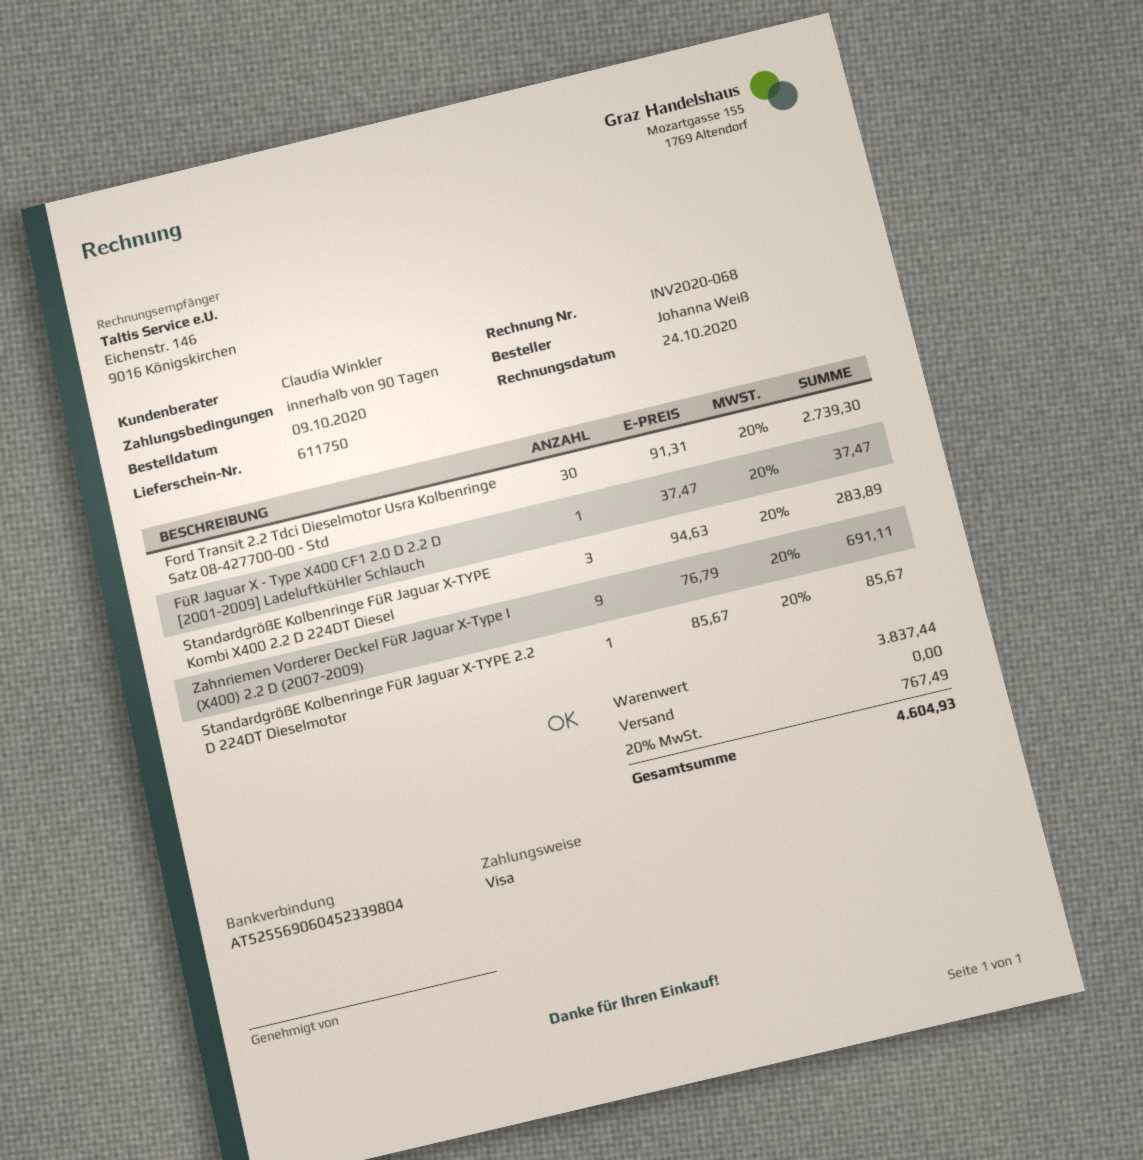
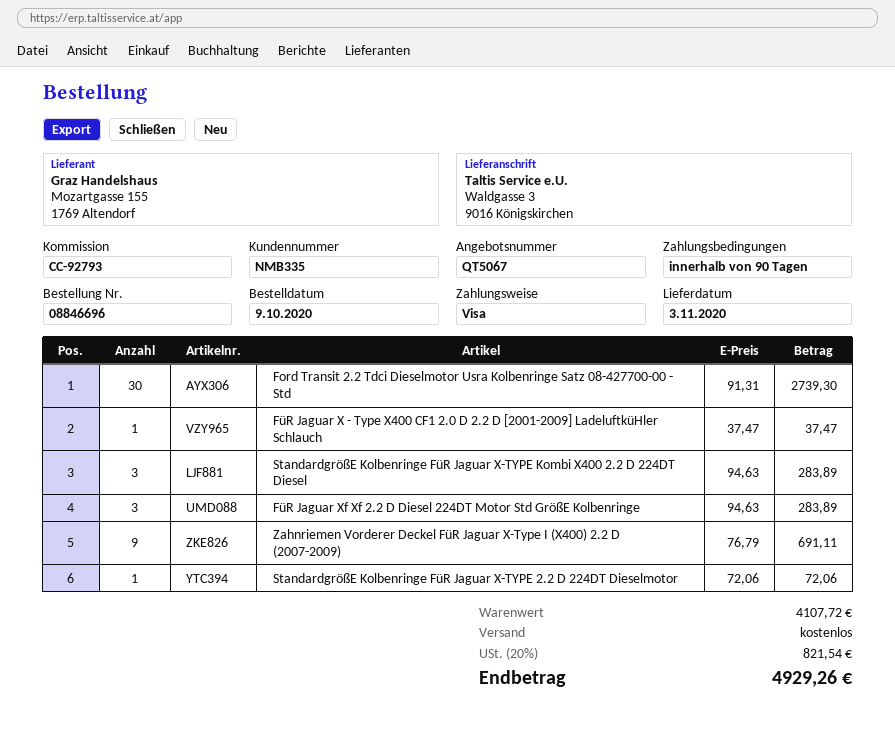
StandardgrößE Kolbenringe FüR Jaguar X-TYPE 2.2 D 224DT Dieselmotor: 1 x 85.67 = 85.67 -> 1 x 72.06 = 72.06
FüR Jaguar Xf Xf 2.2 D Diesel 224DT Motor Std GrößE Kolbenringe: none -> 3 x 94.63 = 283.89
subtotal: 3837.44 -> 4107.72
tax: 20% = 767.49 -> 20% = 821.54
total: 4604.93 -> 4929.26

